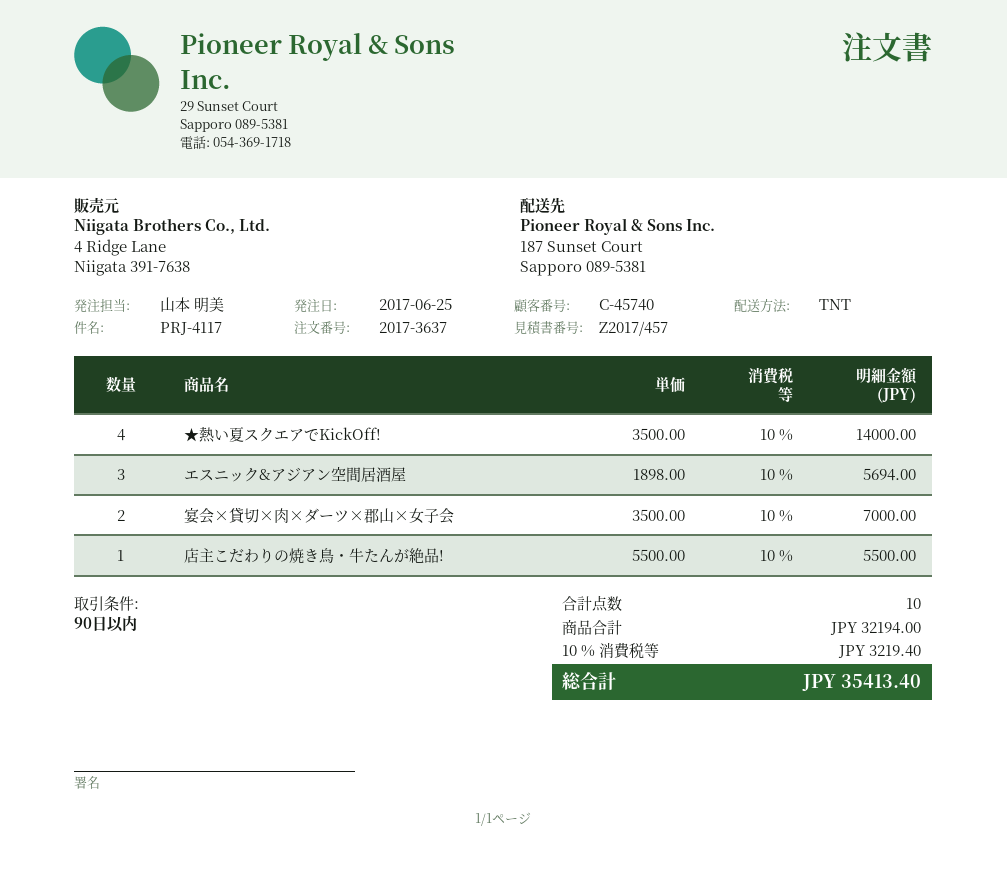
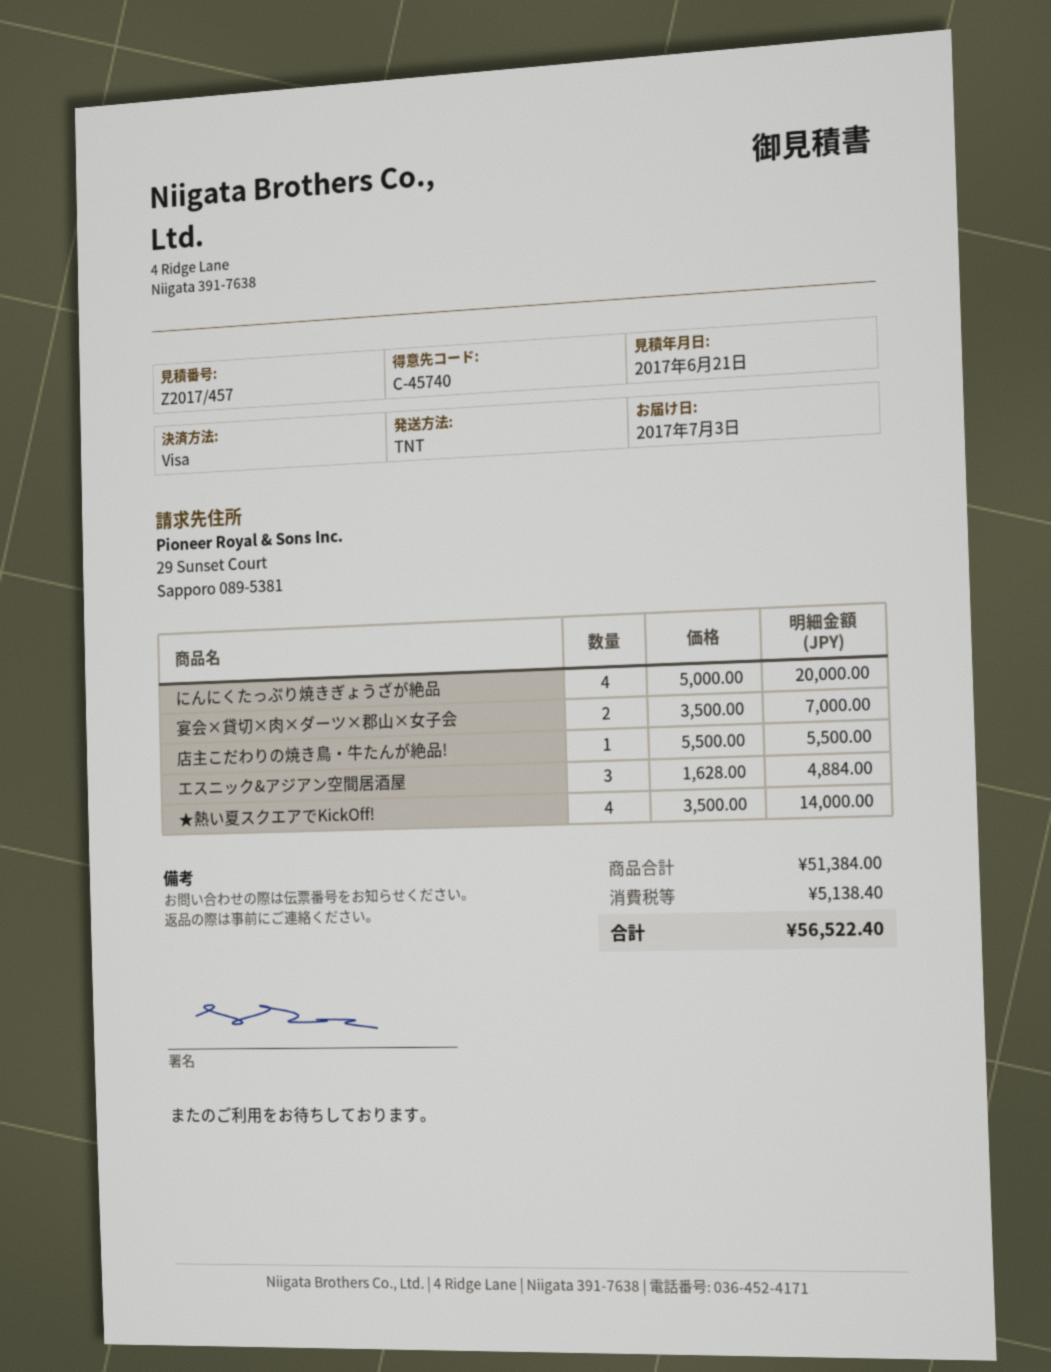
エスニック&アジアン空間居酒屋: 3 x 1898.00 = 5694.00 -> 3 x 1628.00 = 4884.00
にんにくたっぷり焼きぎょうざが絶品: none -> 4 x 5000.00 = 20000.00
subtotal: 32194.00 -> 51384.00
tax: 3219.40 -> 5138.40
total: 35413.40 -> 56522.40

